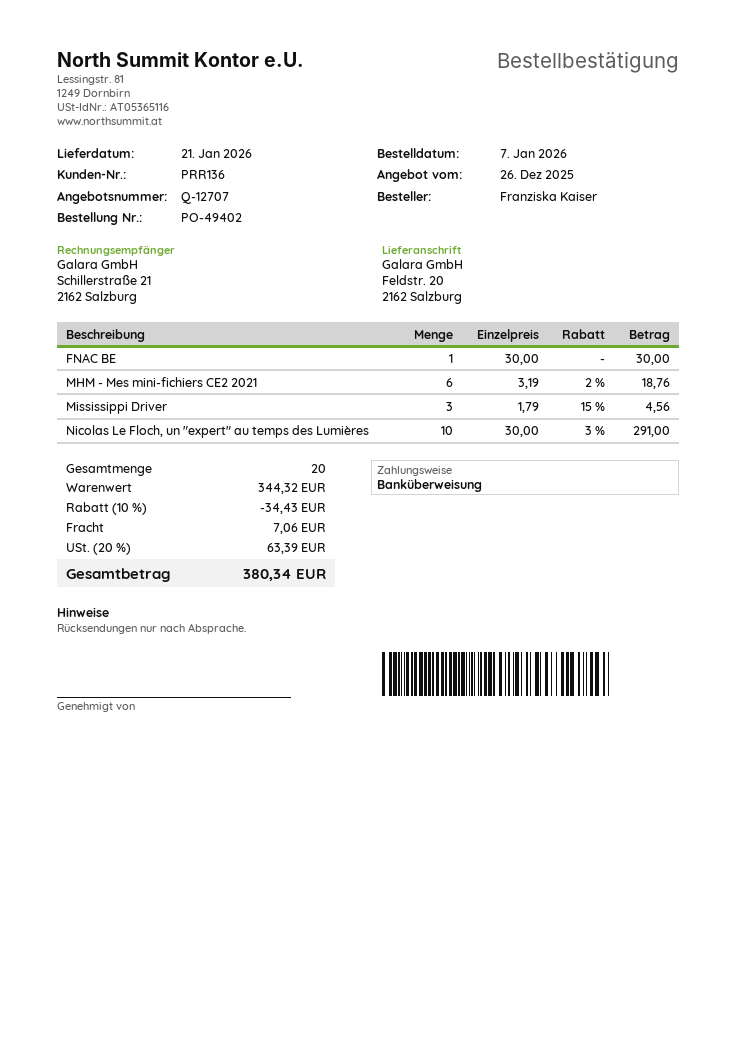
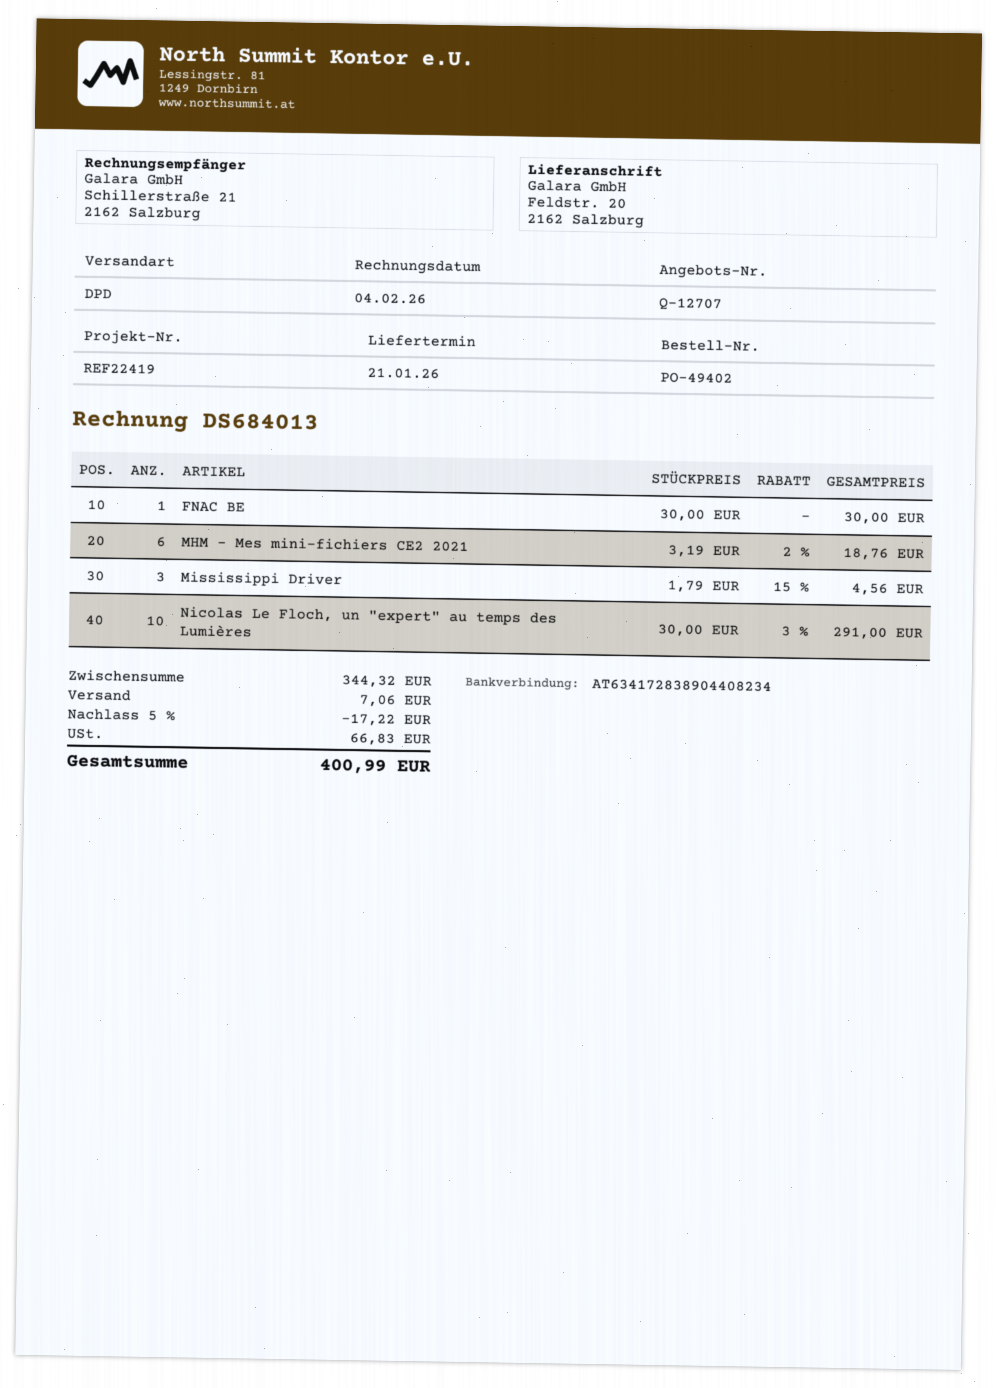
discount: 10% = 34.43 -> 5% = 17.22
tax: 63.39 -> 66.83
total: 380.34 -> 400.99

